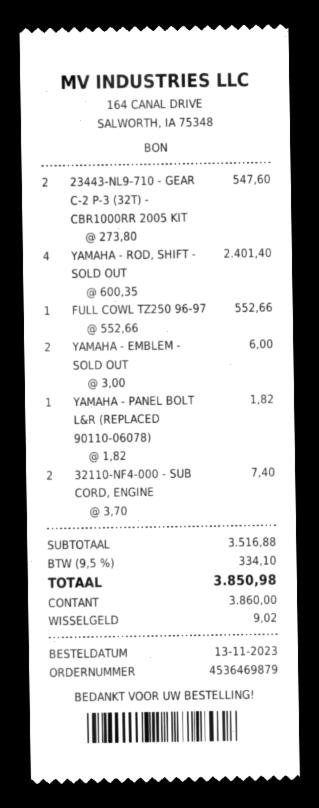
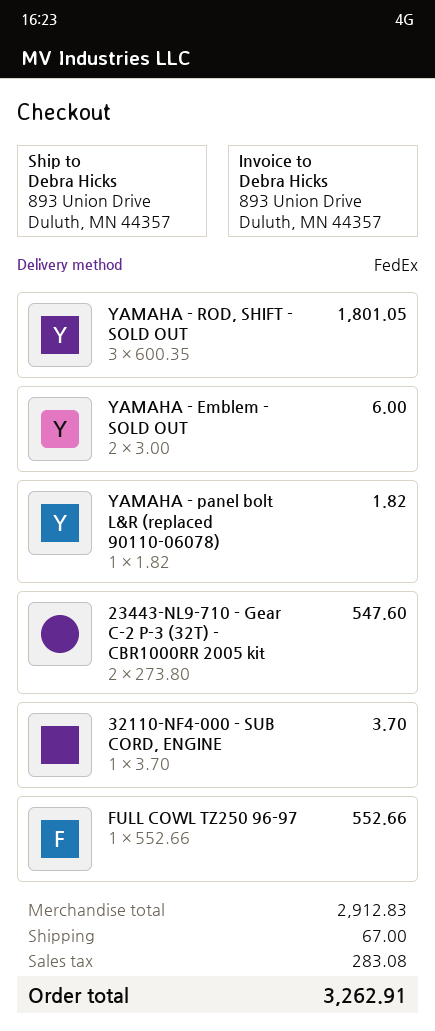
YAMAHA - ROD, SHIFT - SOLD OUT: 4 x 600.35 = 2401.40 -> 3 x 600.35 = 1801.05
32110-NF4-000 - SUB CORD, ENGINE: 2 x 3.70 = 7.40 -> 1 x 3.70 = 3.70
subtotal: 3516.88 -> 2912.83
shipping: none -> 67.00
tax: 334.10 -> 283.08
total: 3850.98 -> 3262.91

